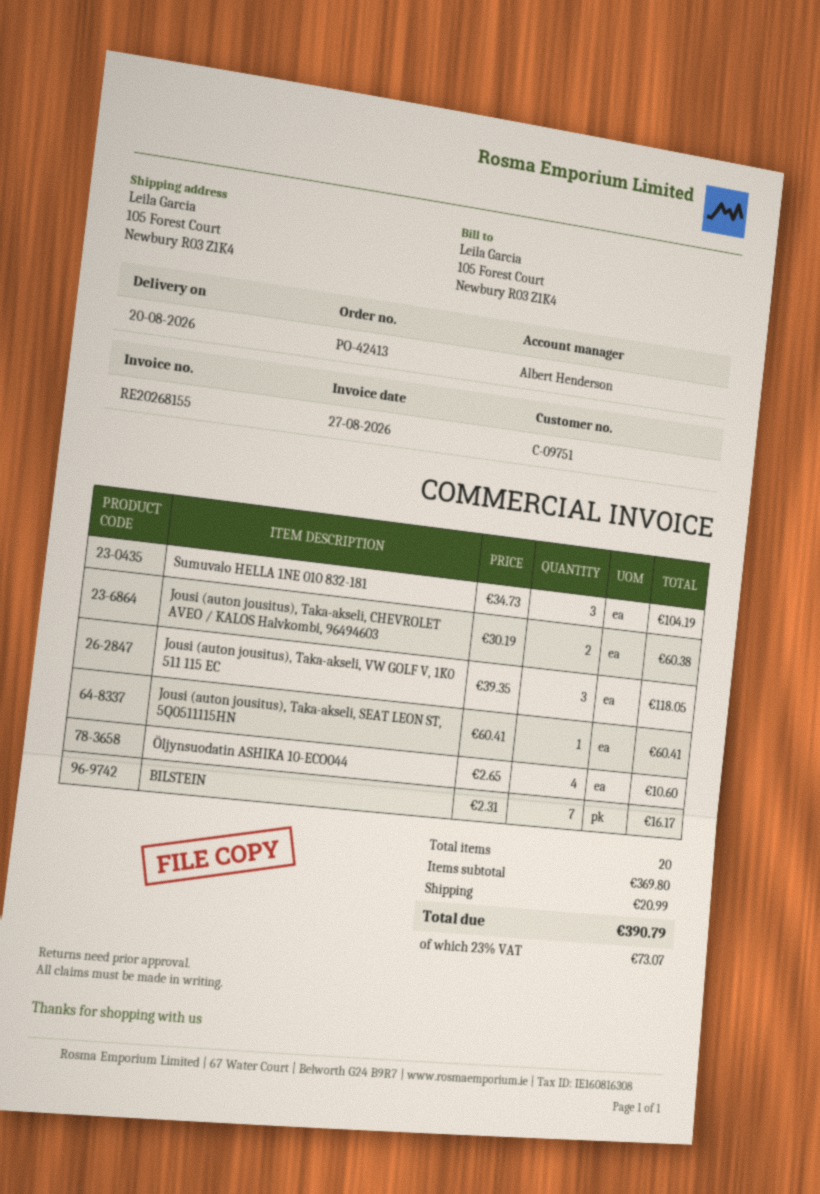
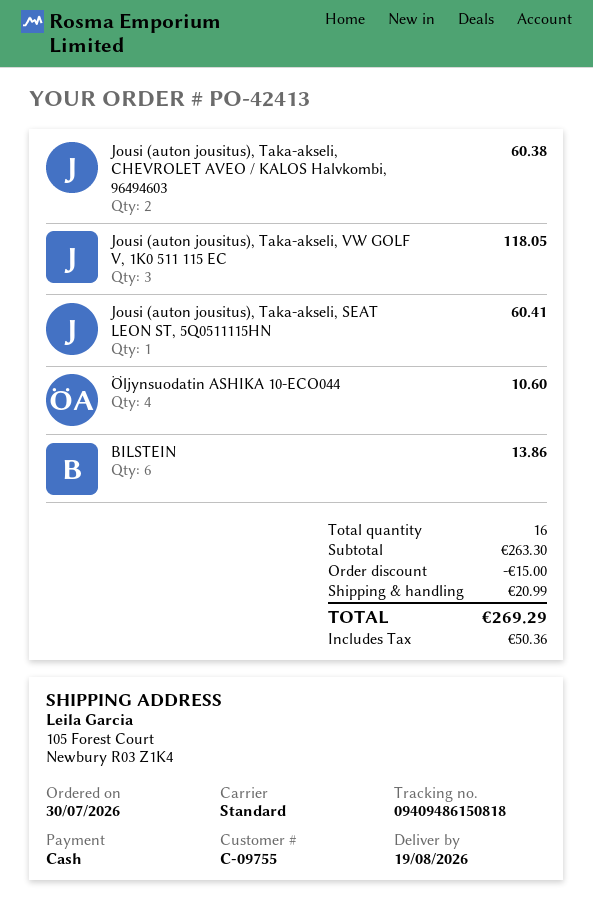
delivery date: 2026-08-20 -> 2026-08-19
customer number: C-09751 -> C-09755
Sumuvalo HELLA 1NE 010 832-181: 3 for 104.19 -> none
BILSTEIN: 7 for 16.17 -> 6 for 13.86
total quantity: 20 -> 16
subtotal: 369.80 -> 263.30
discount: none -> 15.00
tax: 73.07 -> 50.36
total: 390.79 -> 269.29

